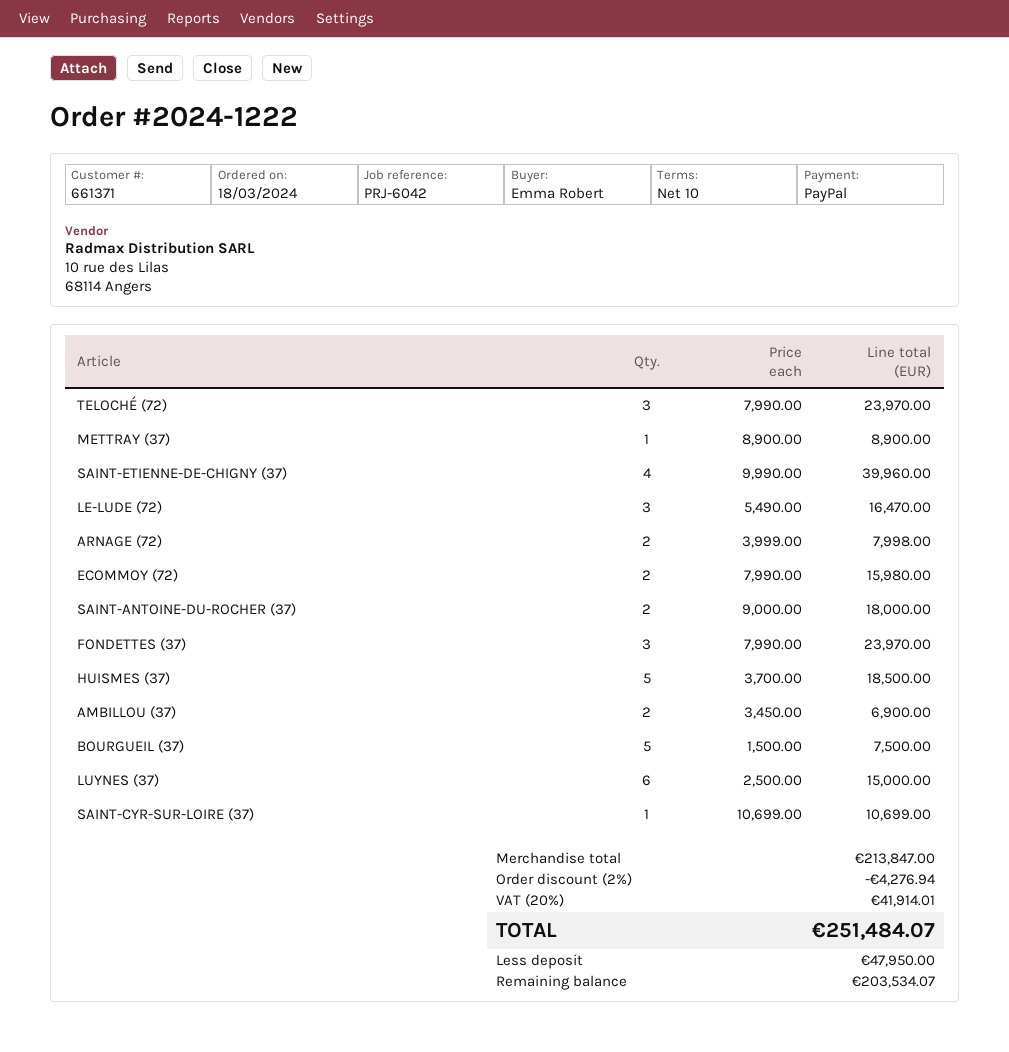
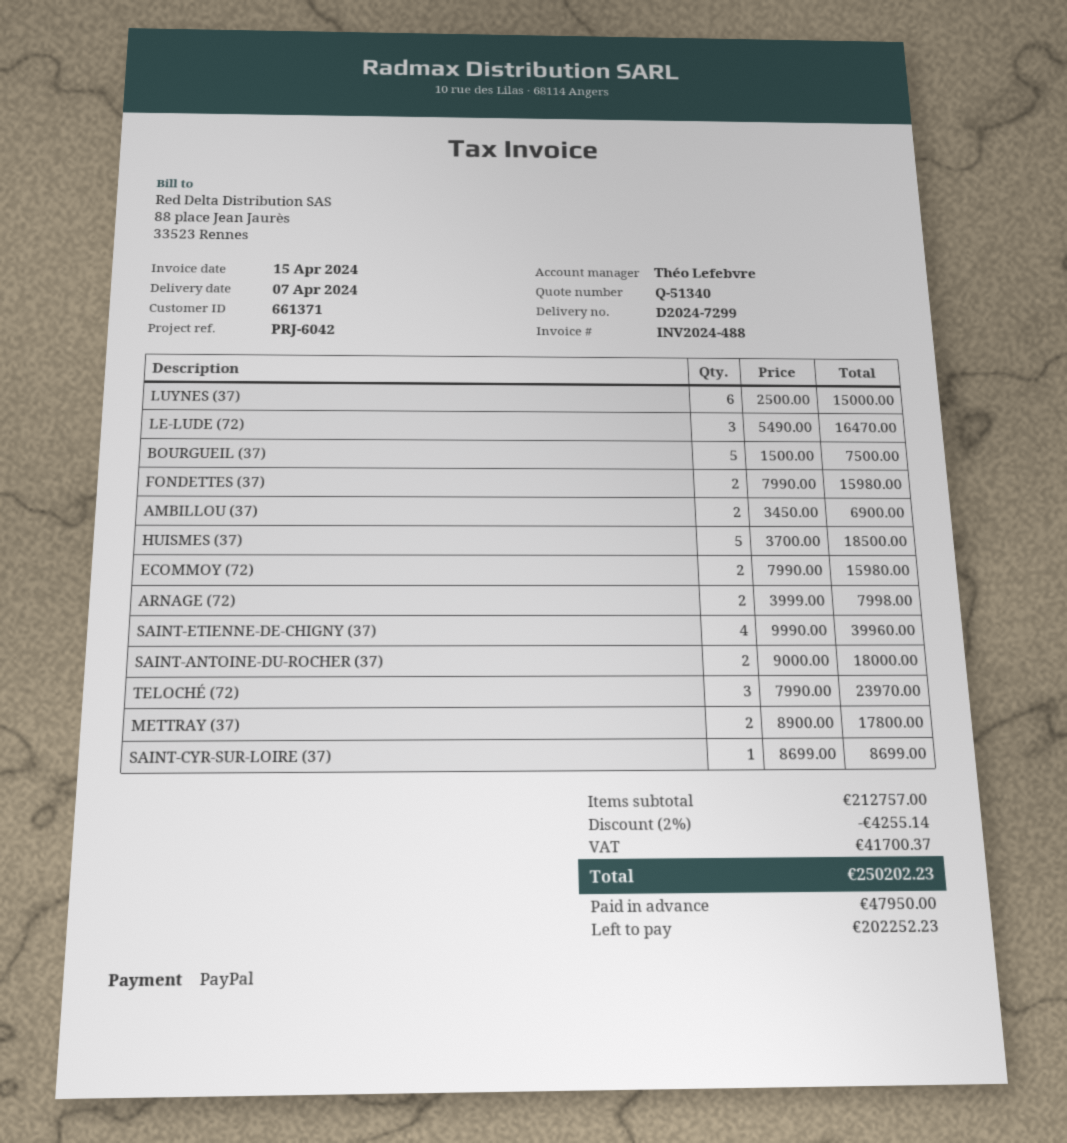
METTRAY (37): 1 x 8900.00 = 8900.00 -> 2 x 8900.00 = 17800.00
FONDETTES (37): 3 x 7990.00 = 23970.00 -> 2 x 7990.00 = 15980.00
SAINT-CYR-SUR-LOIRE (37): 1 x 10699.00 = 10699.00 -> 1 x 8699.00 = 8699.00
subtotal: 213847.00 -> 212757.00
discount: 2% = 4276.94 -> 2% = 4255.14
tax: 41914.01 -> 41700.37
total: 251484.07 -> 250202.23
balance: 203534.07 -> 202252.23

